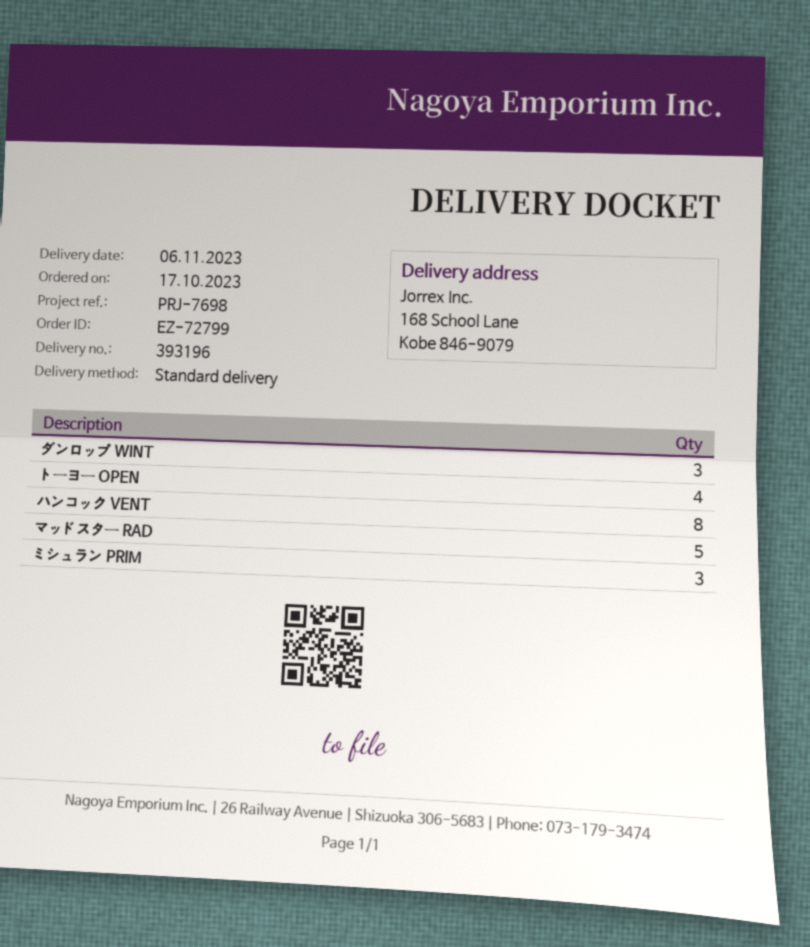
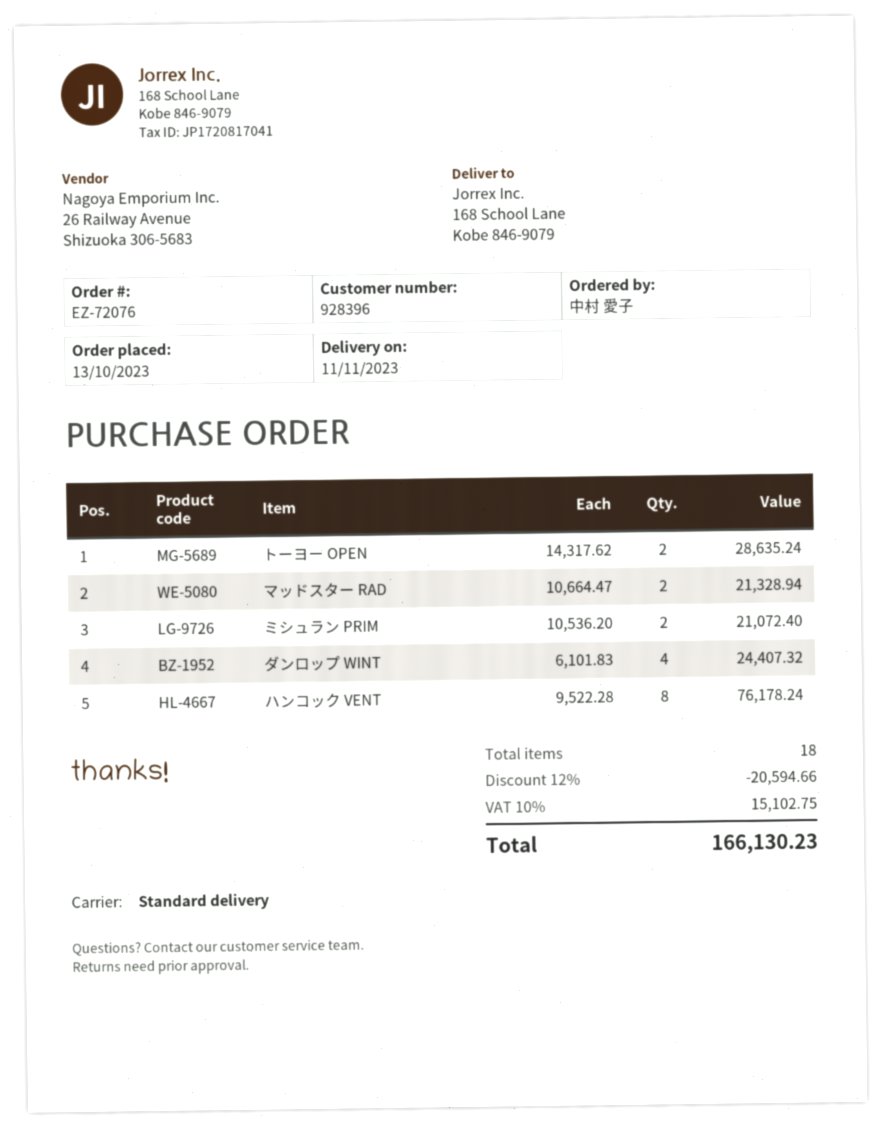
order number: EZ-72799 -> EZ-72076
order date: 2023-10-17 -> 2023-10-13
delivery date: 2023-11-06 -> 2023-11-11
ダンロップ WINT: 3 -> 4
トーヨー OPEN: 4 -> 2
マッドスター RAD: 5 -> 2
ミシュラン PRIM: 3 -> 2

